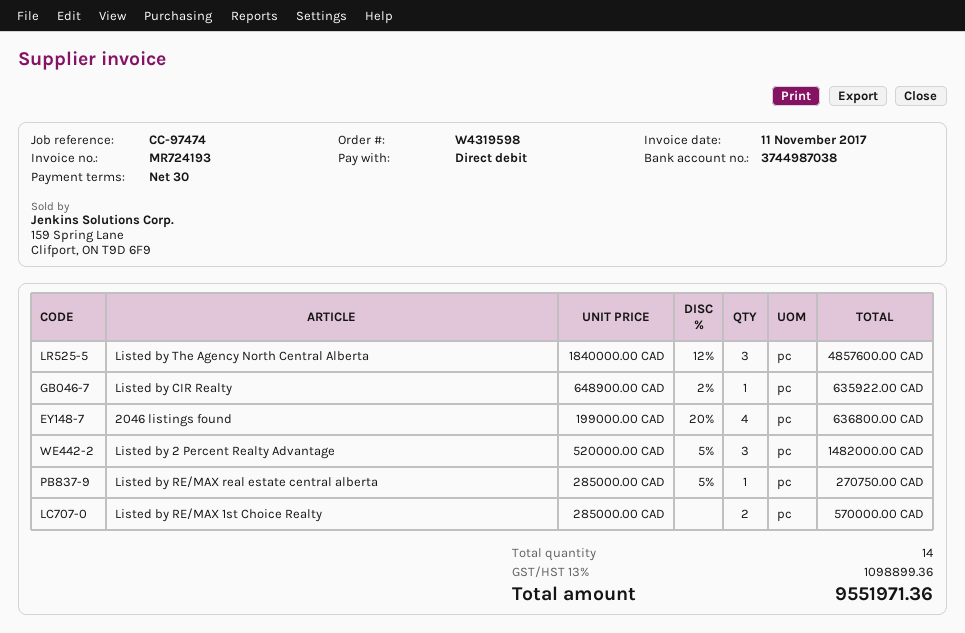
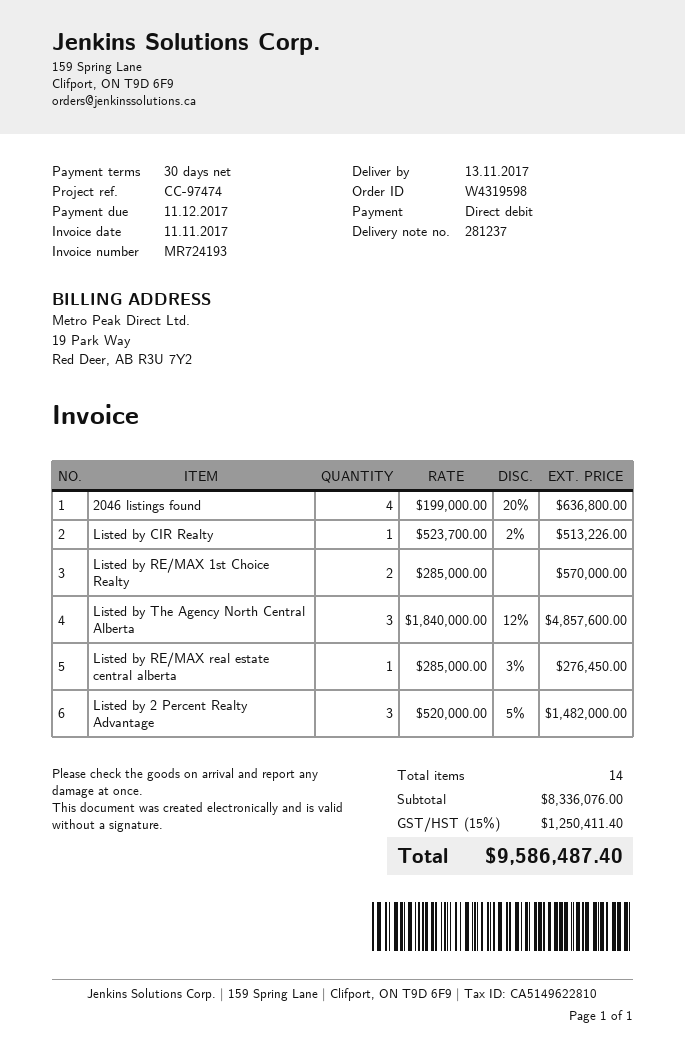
Listed by CIR Realty: 1 x 648900.00 - 2% = 635922.00 -> 1 x 523700.00 - 2% = 513226.00
Listed by RE/MAX real estate central alberta: 1 x 285000.00 - 5% = 270750.00 -> 1 x 285000.00 - 3% = 276450.00
tax: 13% = 1098899.36 -> 15% = 1250411.40
total: 9551971.36 -> 9586487.40

